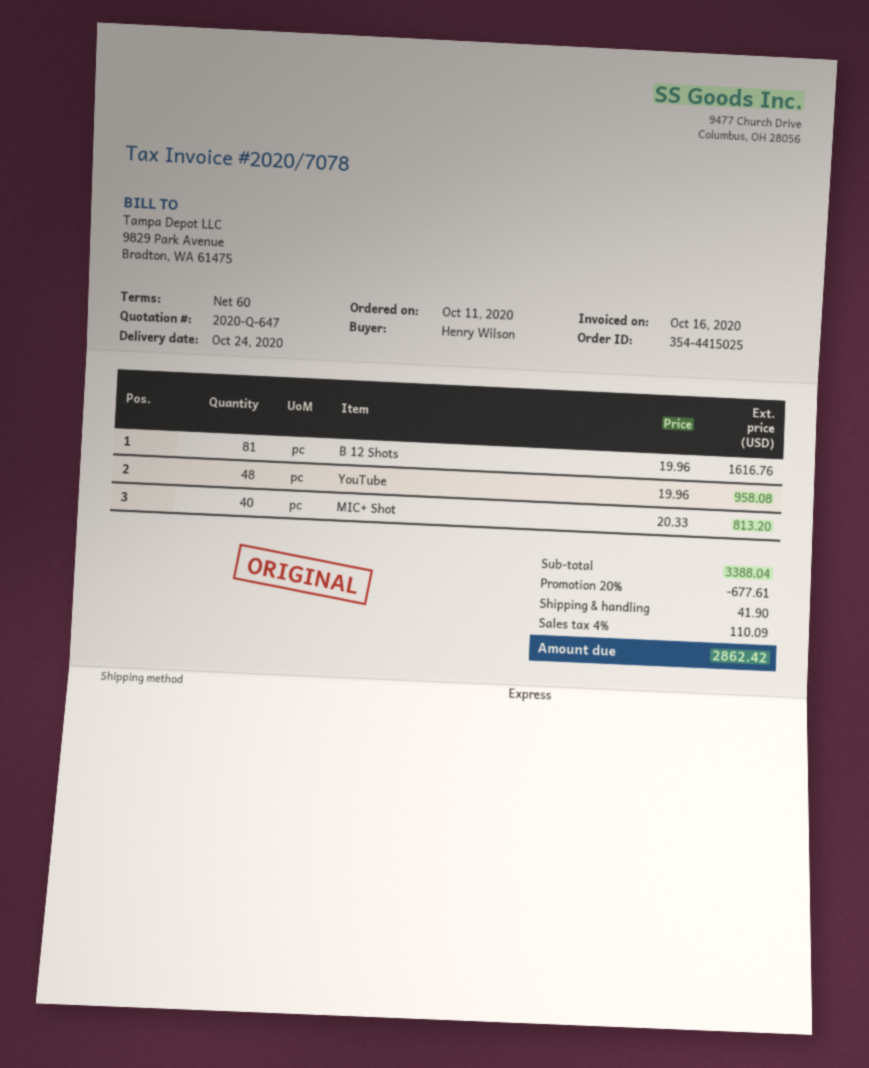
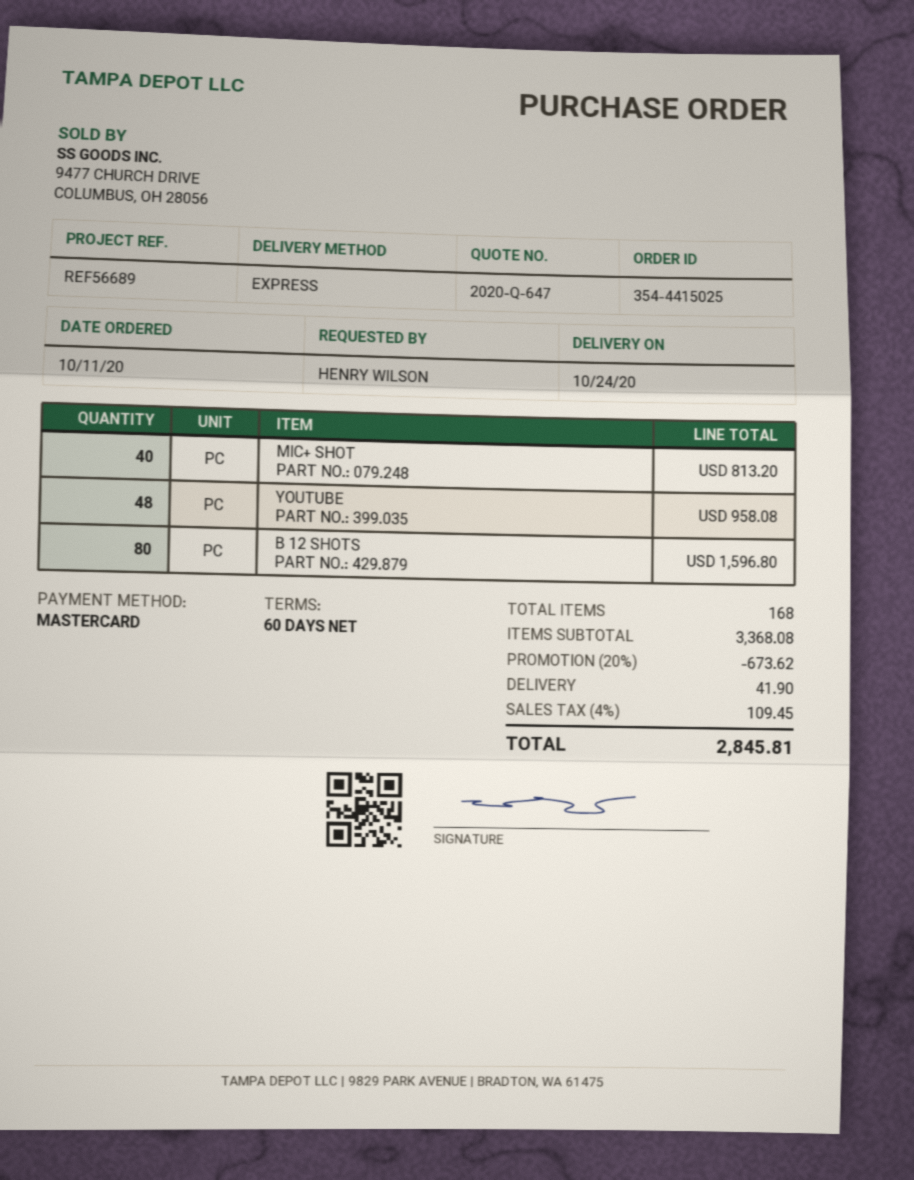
B 12 Shots: 81 for 1616.76 -> 80 for 1596.80
subtotal: 3388.04 -> 3368.08
discount: 20% = 677.61 -> 20% = 673.62
tax: 4% = 110.09 -> 4% = 109.45
total: 2862.42 -> 2845.81

